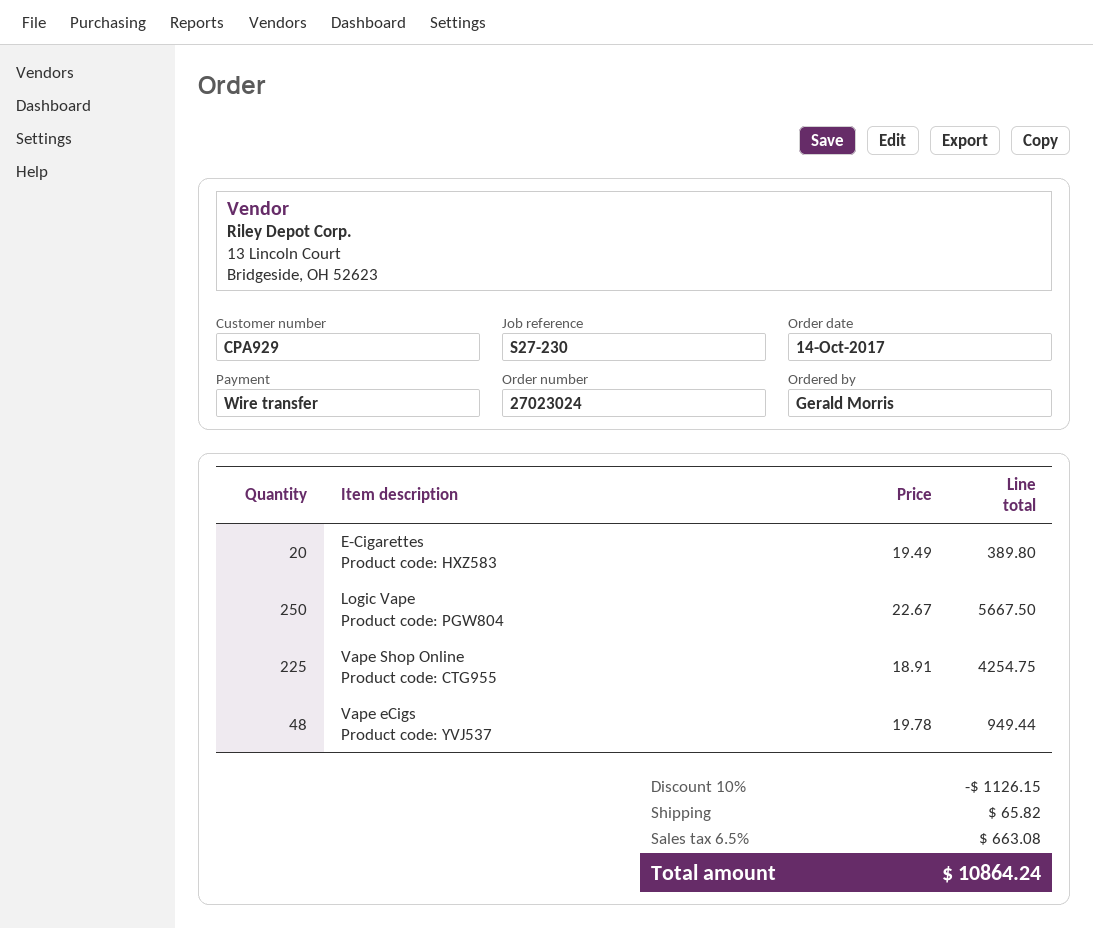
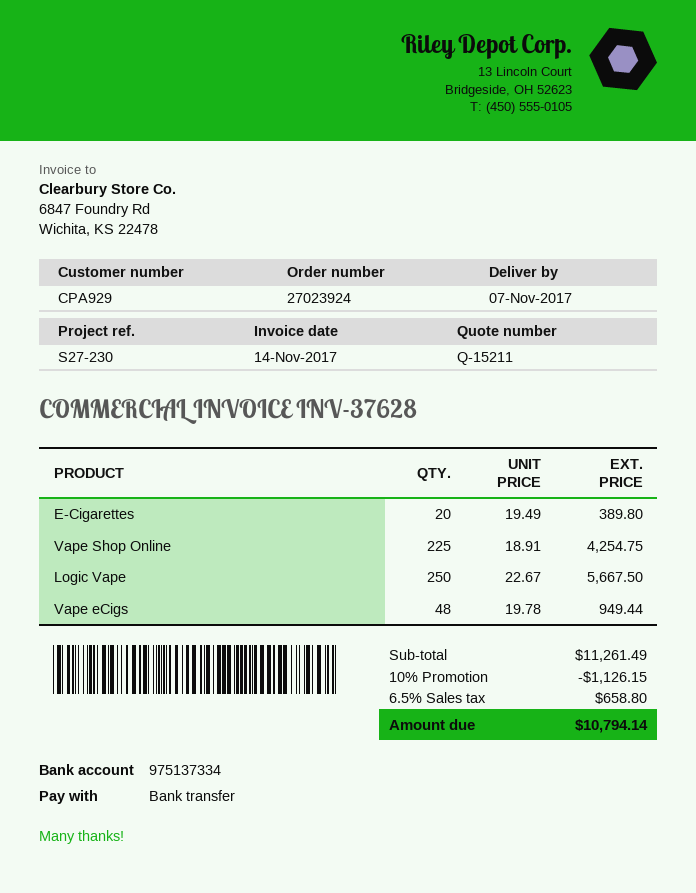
order number: 27023024 -> 27023924
shipping: 65.82 -> none
tax: 6.5% = 663.08 -> 6.5% = 658.80
total: 10864.24 -> 10794.14

